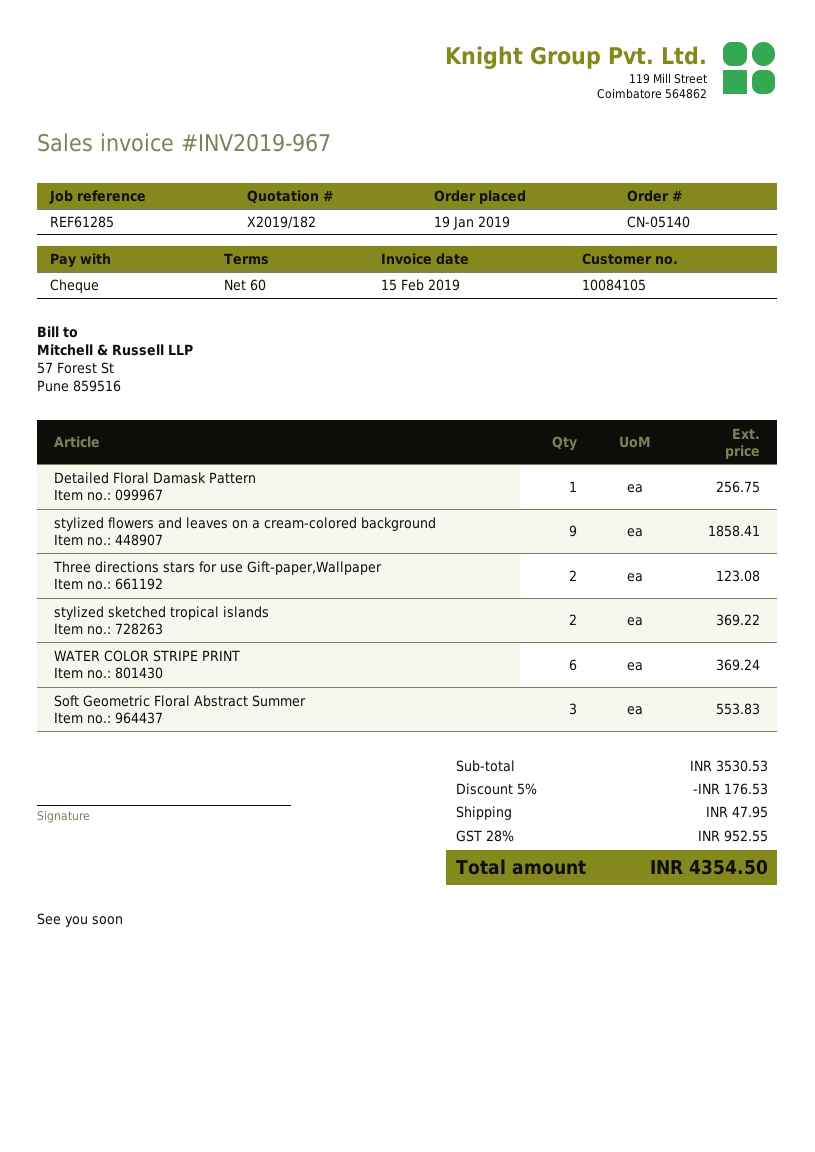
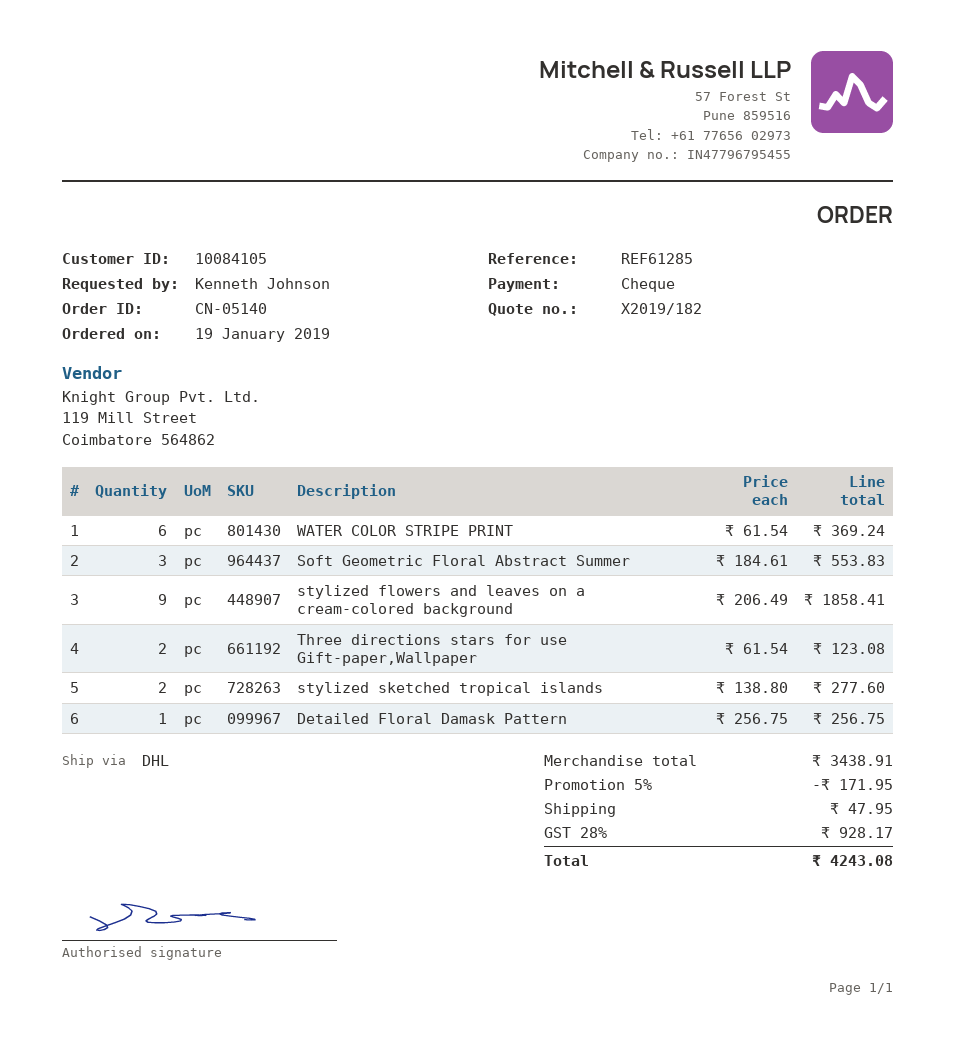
stylized sketched tropical islands: 2 for 369.22 -> 2 for 277.60
subtotal: 3530.53 -> 3438.91
discount: 5% = 176.53 -> 5% = 171.95
tax: 28% = 952.55 -> 28% = 928.17
total: 4354.50 -> 4243.08

